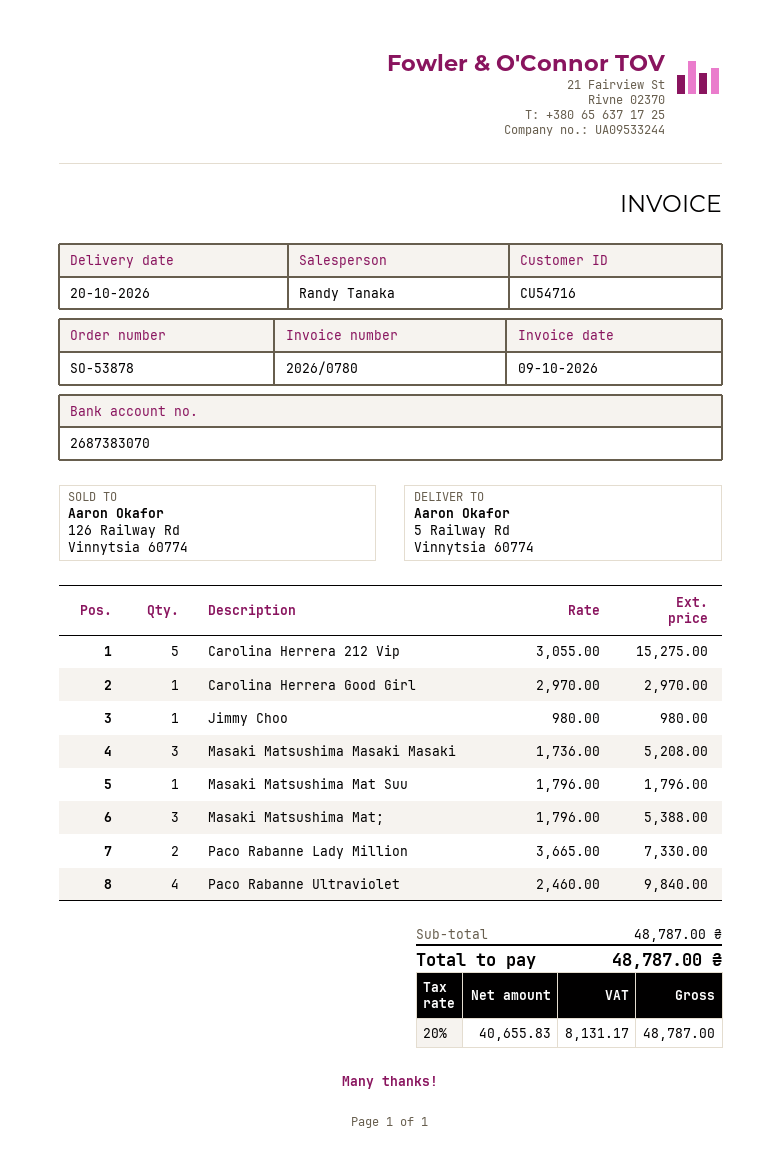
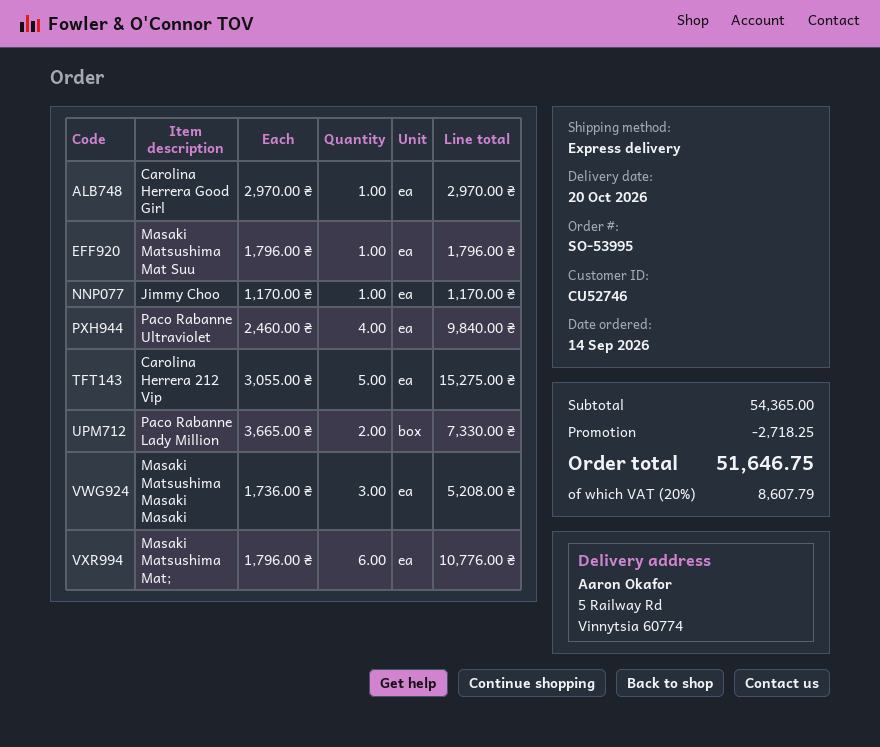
order number: SO-53878 -> SO-53995
customer number: CU54716 -> CU52746
Jimmy Choo: 1 x 980.00 = 980.00 -> 1 x 1170.00 = 1170.00
Masaki Matsushima Mat;: 3 x 1796.00 = 5388.00 -> 6 x 1796.00 = 10776.00
subtotal: 48787.00 -> 54365.00
discount: none -> 2718.25
tax: 20% = 8131.17 -> 20% = 8607.79
total: 48787.00 -> 51646.75

